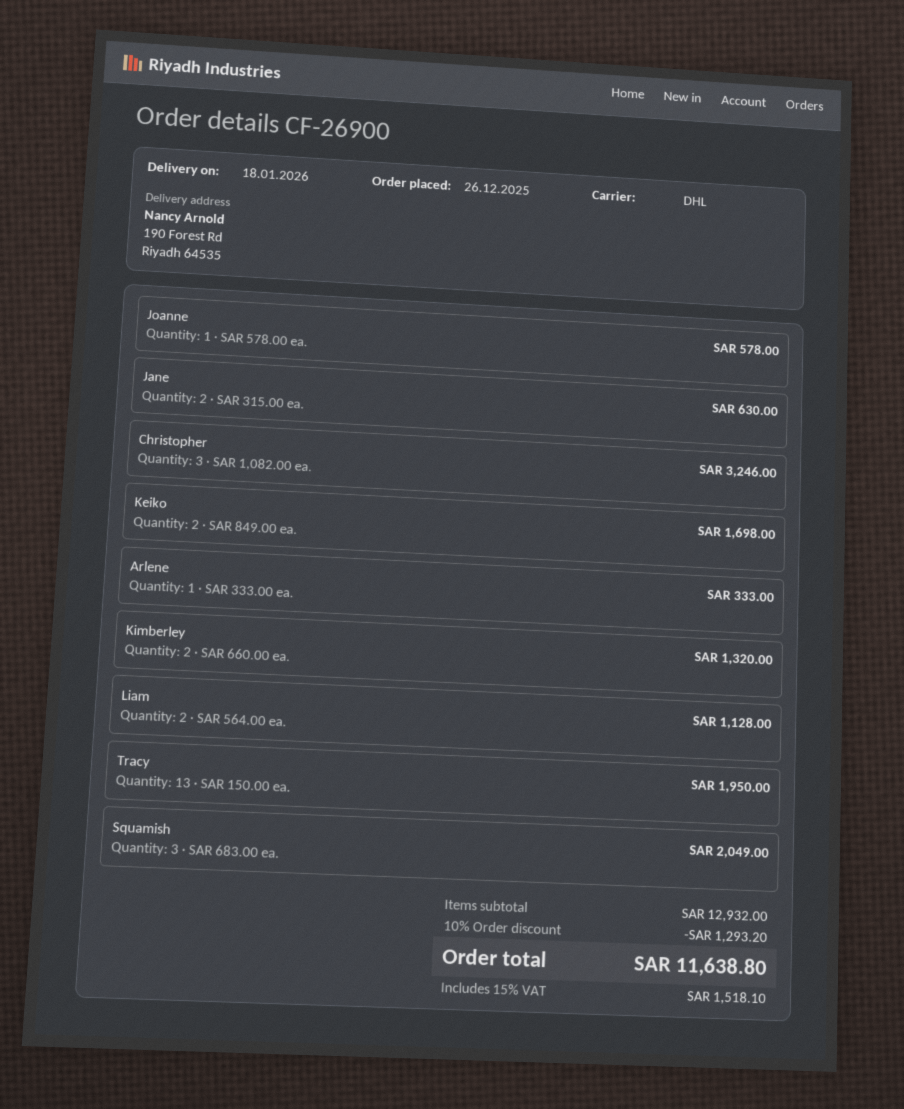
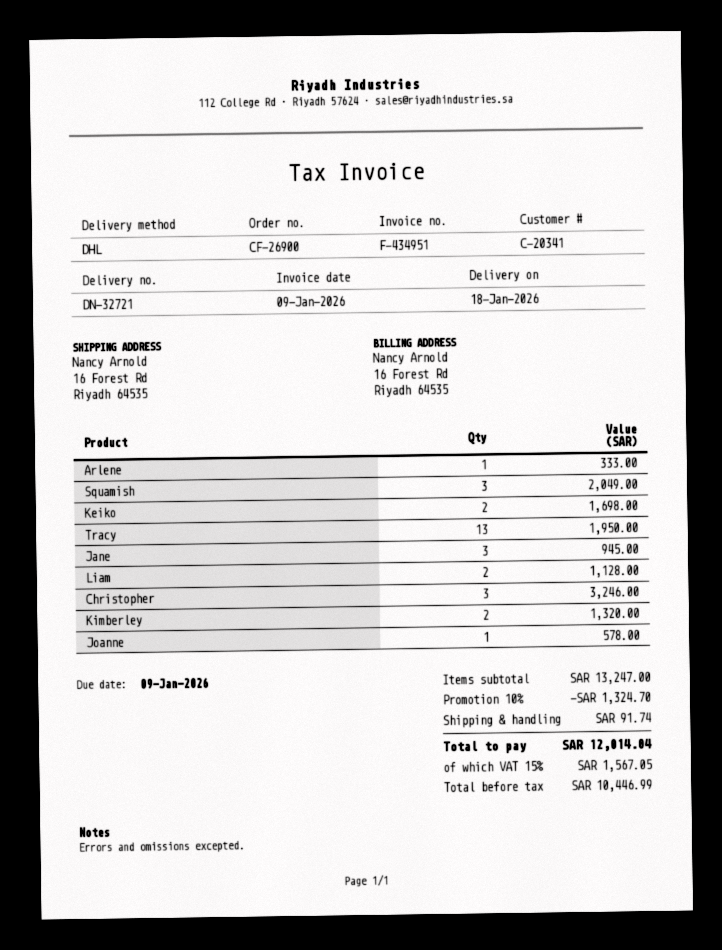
ship to: 190 Forest Rd, Riyadh 64535 -> 16 Forest Rd, Riyadh 64535
Jane: 2 for 630.00 -> 3 for 945.00
subtotal: 12932.00 -> 13247.00
discount: 10% = 1293.20 -> 10% = 1324.70
shipping: none -> 91.74
tax: 15% = 1518.10 -> 15% = 1567.05
total: 11638.80 -> 12014.04

